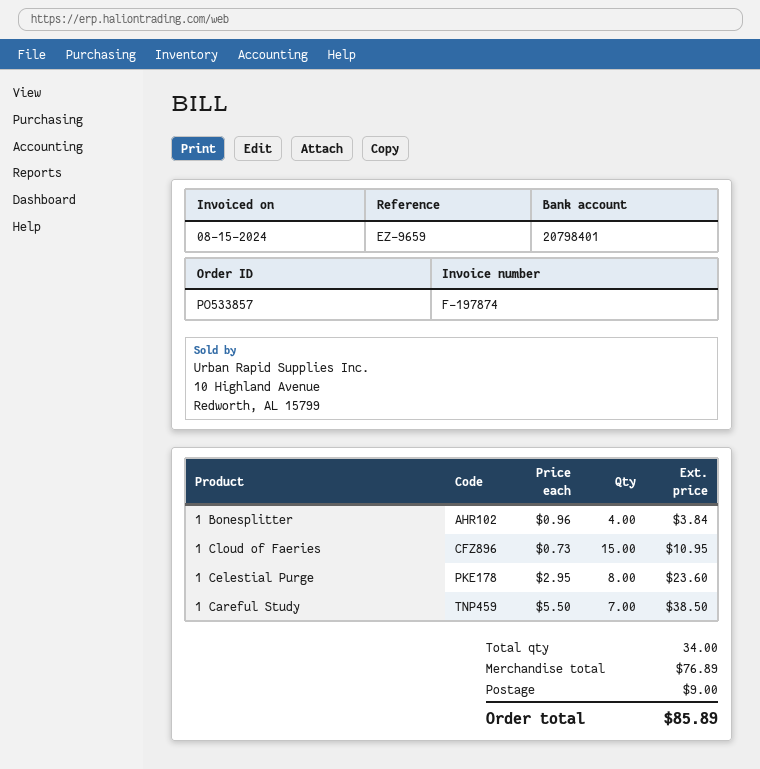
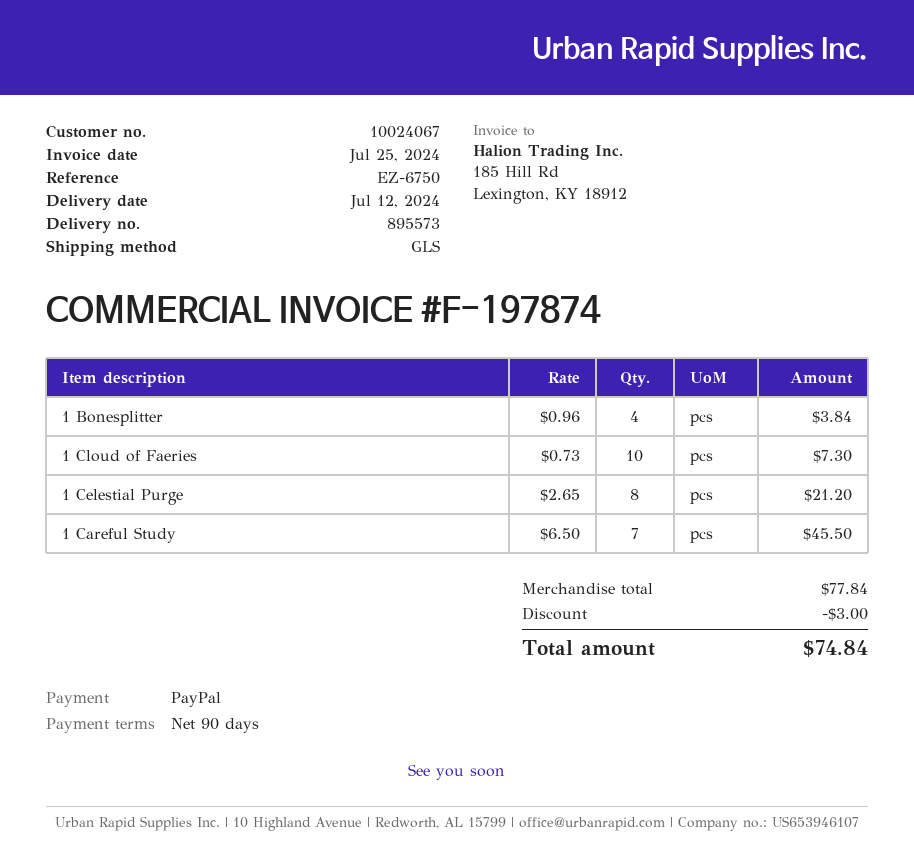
invoice date: 2024-08-15 -> 2024-07-25
reference: EZ-9659 -> EZ-6750
1 Cloud of Faeries: 15 x 0.73 = 10.95 -> 10 x 0.73 = 7.30
1 Celestial Purge: 8 x 2.95 = 23.60 -> 8 x 2.65 = 21.20
1 Careful Study: 7 x 5.50 = 38.50 -> 7 x 6.50 = 45.50
subtotal: 76.89 -> 77.84
discount: none -> 3.00
shipping: 9.00 -> none
total: 85.89 -> 74.84

